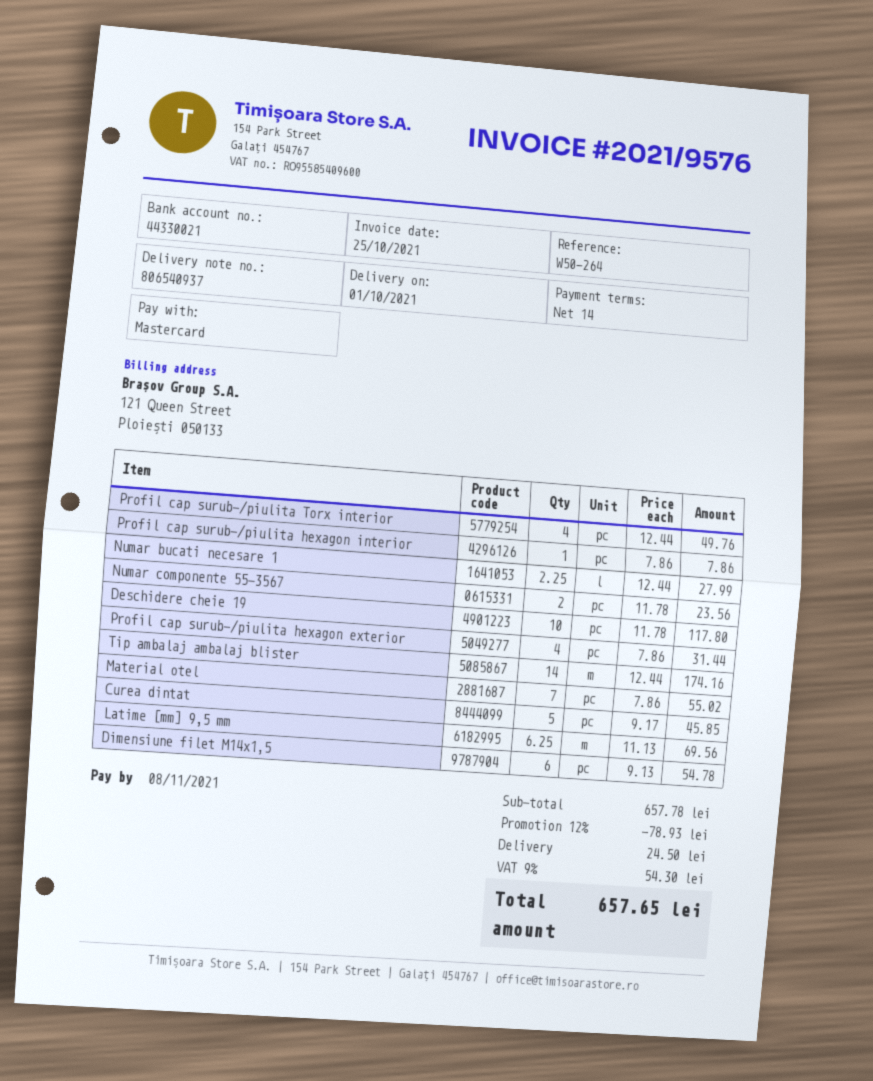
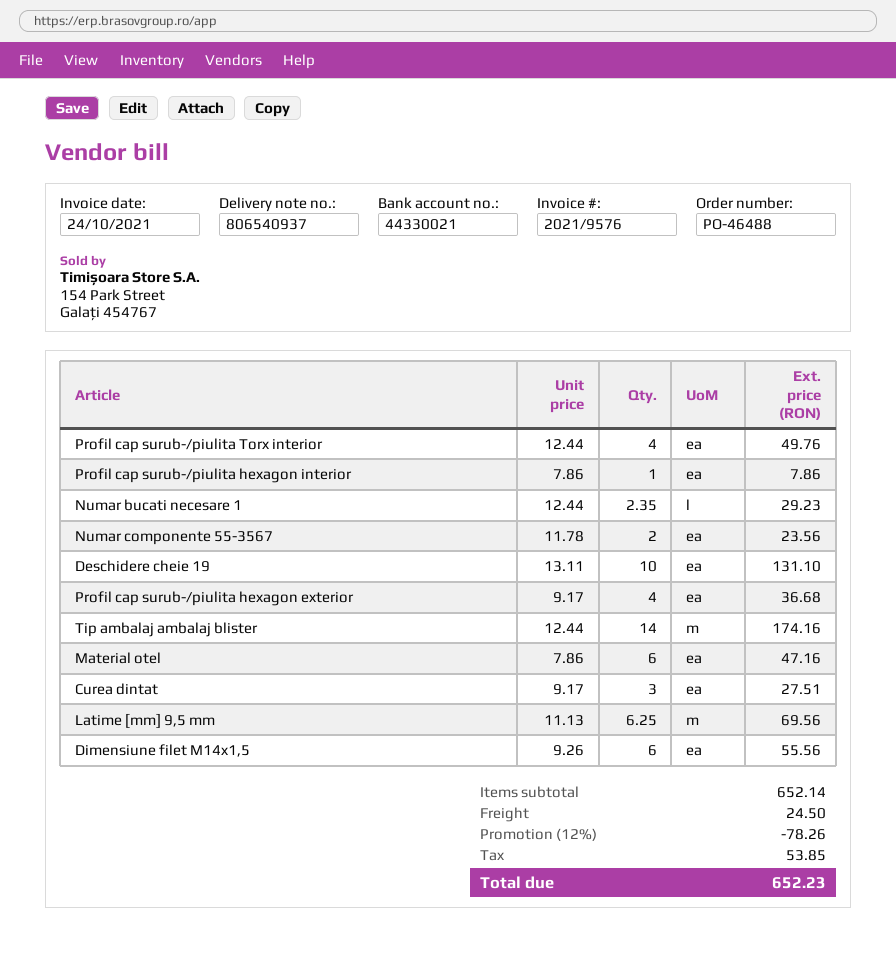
invoice date: 2021-10-25 -> 2021-10-24
Numar bucati necesare 1: 2.25 x 12.44 = 27.99 -> 2.35 x 12.44 = 29.23
Deschidere cheie 19: 10 x 11.78 = 117.80 -> 10 x 13.11 = 131.10
Profil cap surub-/piulita hexagon exterior: 4 x 7.86 = 31.44 -> 4 x 9.17 = 36.68
Material otel: 7 x 7.86 = 55.02 -> 6 x 7.86 = 47.16
Curea dintat: 5 x 9.17 = 45.85 -> 3 x 9.17 = 27.51
Dimensiune filet M14x1,5: 6 x 9.13 = 54.78 -> 6 x 9.26 = 55.56
subtotal: 657.78 -> 652.14
discount: 12% = 78.93 -> 12% = 78.26
tax: 54.30 -> 53.85
total: 657.65 -> 652.23

